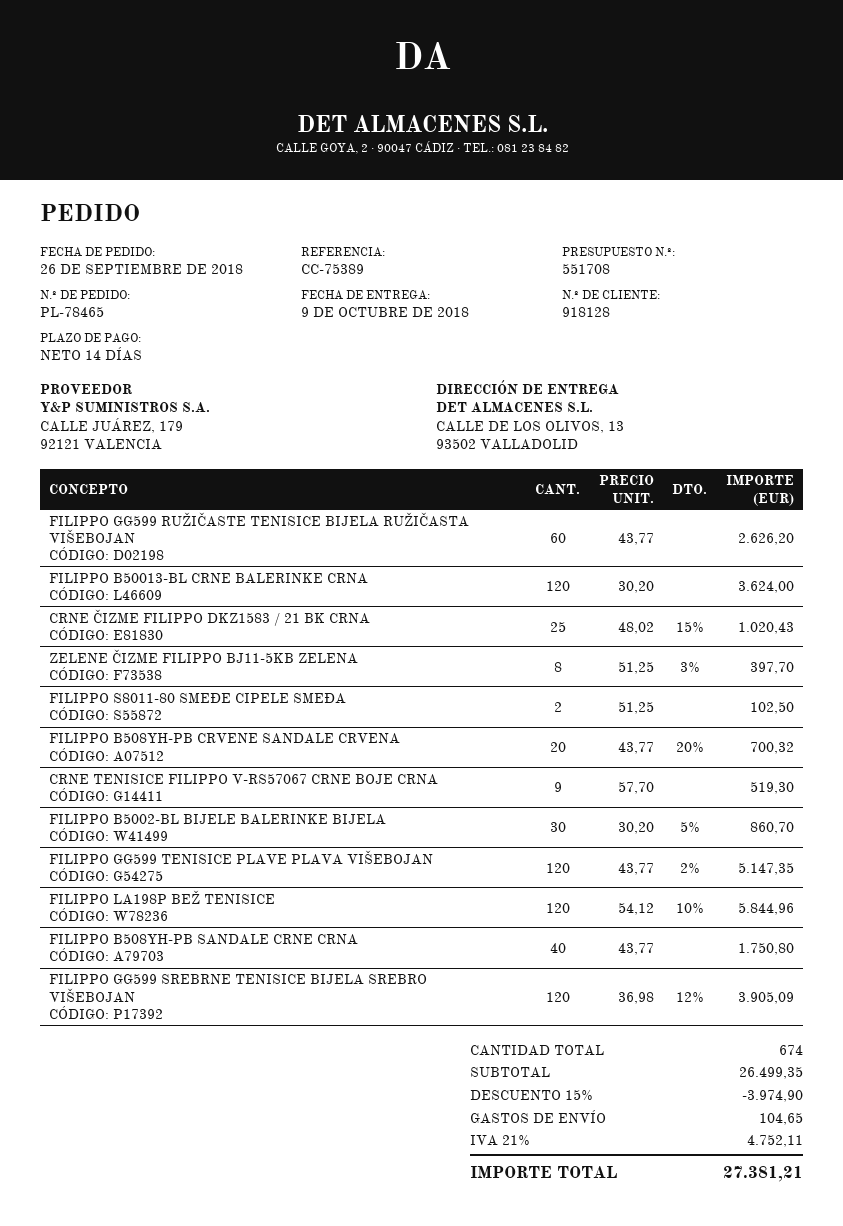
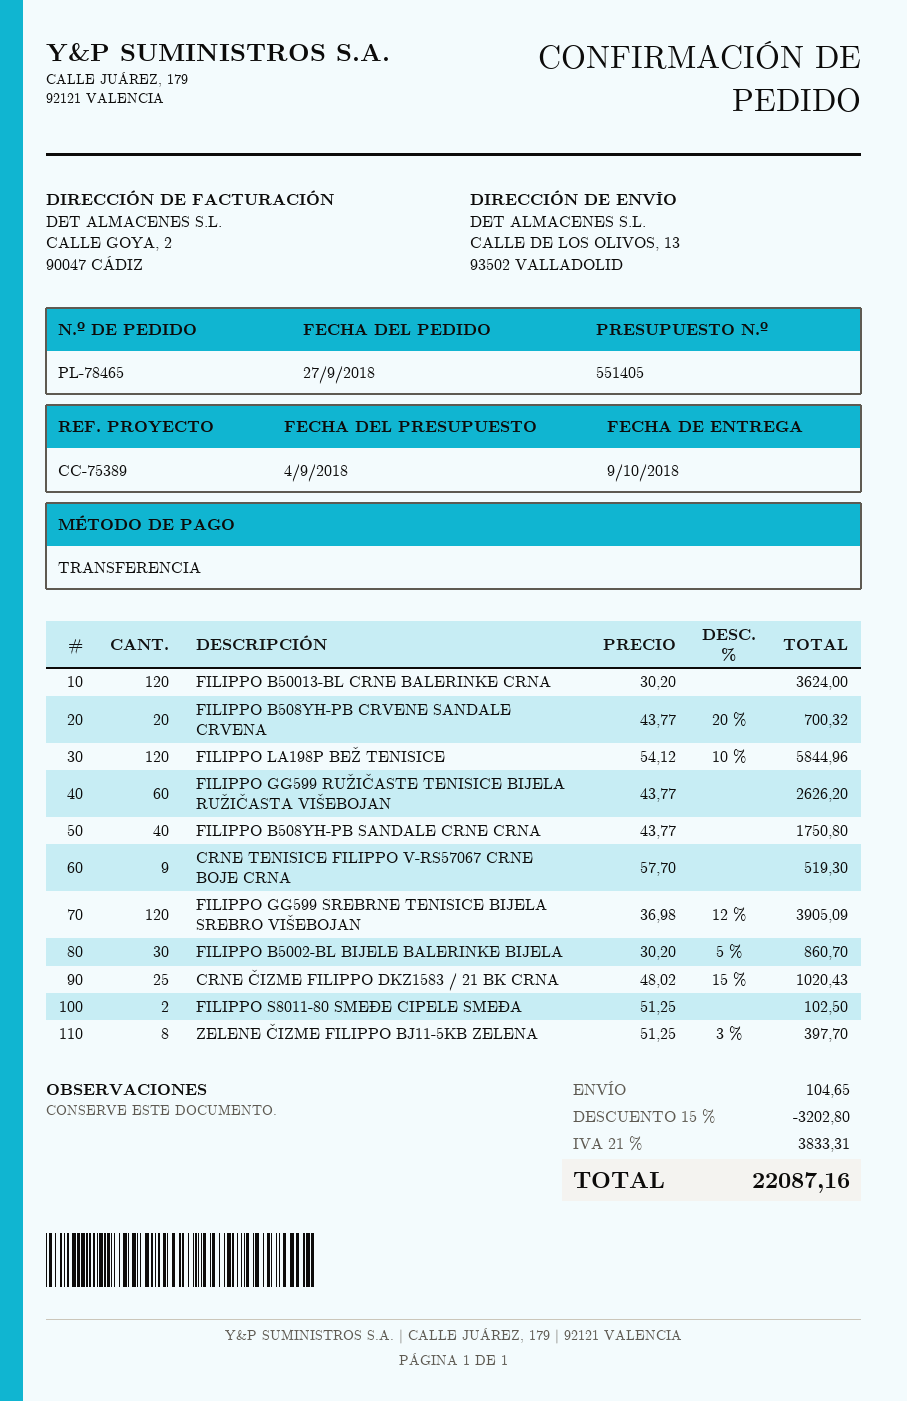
quote number: 551708 -> 551405
order date: 2018-09-26 -> 2018-09-27
FILIPPO GG599 TENISICE PLAVE PLAVA VIŠEBOJAN: 120 x 43.77 - 2% = 5147.35 -> none
discount: 15% = 3974.90 -> 15% = 3202.80
tax: 21% = 4752.11 -> 21% = 3833.31
total: 27381.21 -> 22087.16

